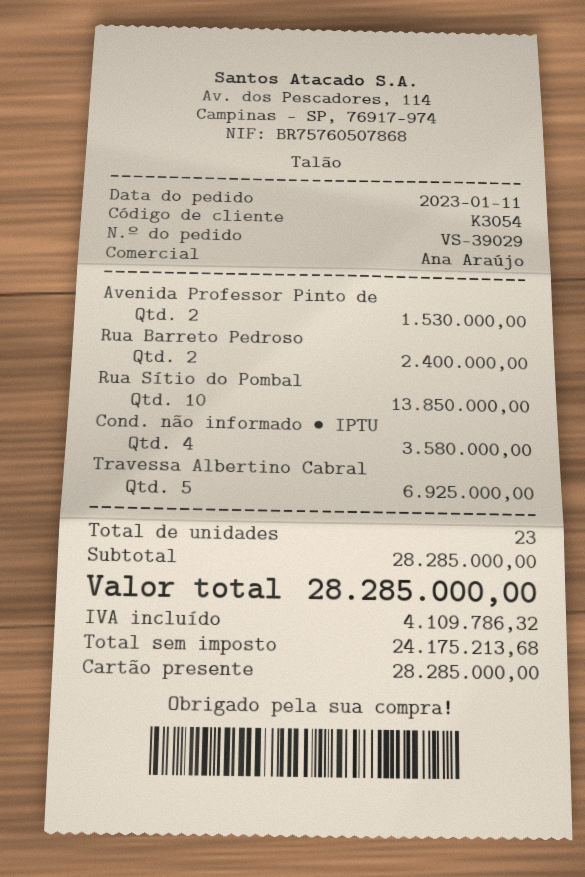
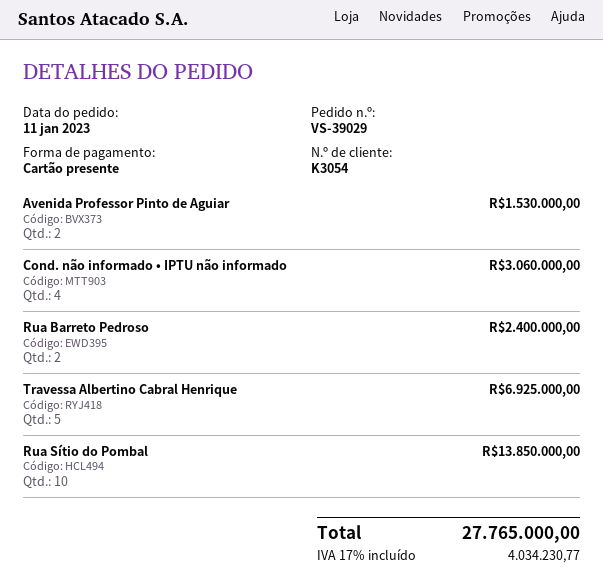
Cond. não informado • IPTU: 4 for 3580000.00 -> 4 for 3060000.00
tax: 4109786.32 -> 4034230.77
total: 28285000.00 -> 27765000.00

